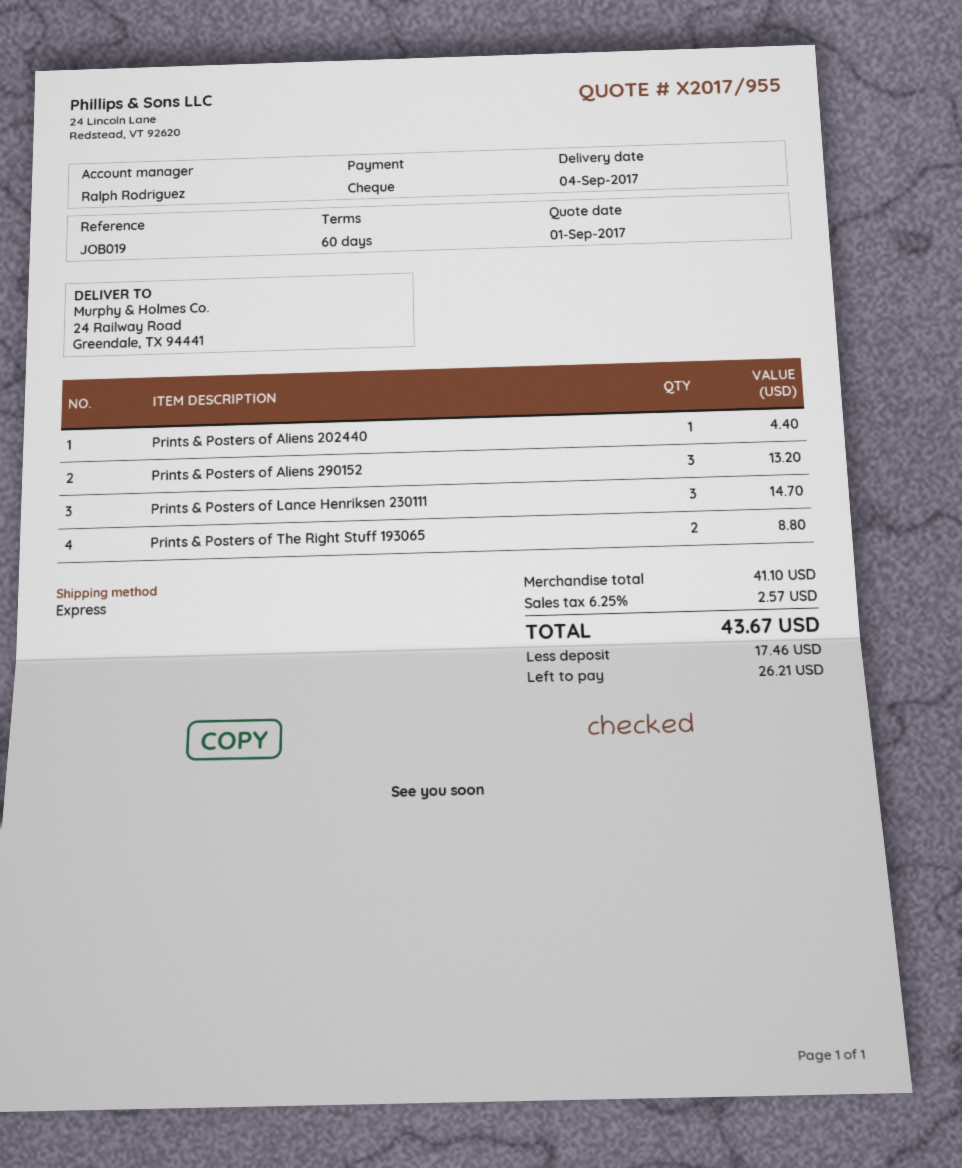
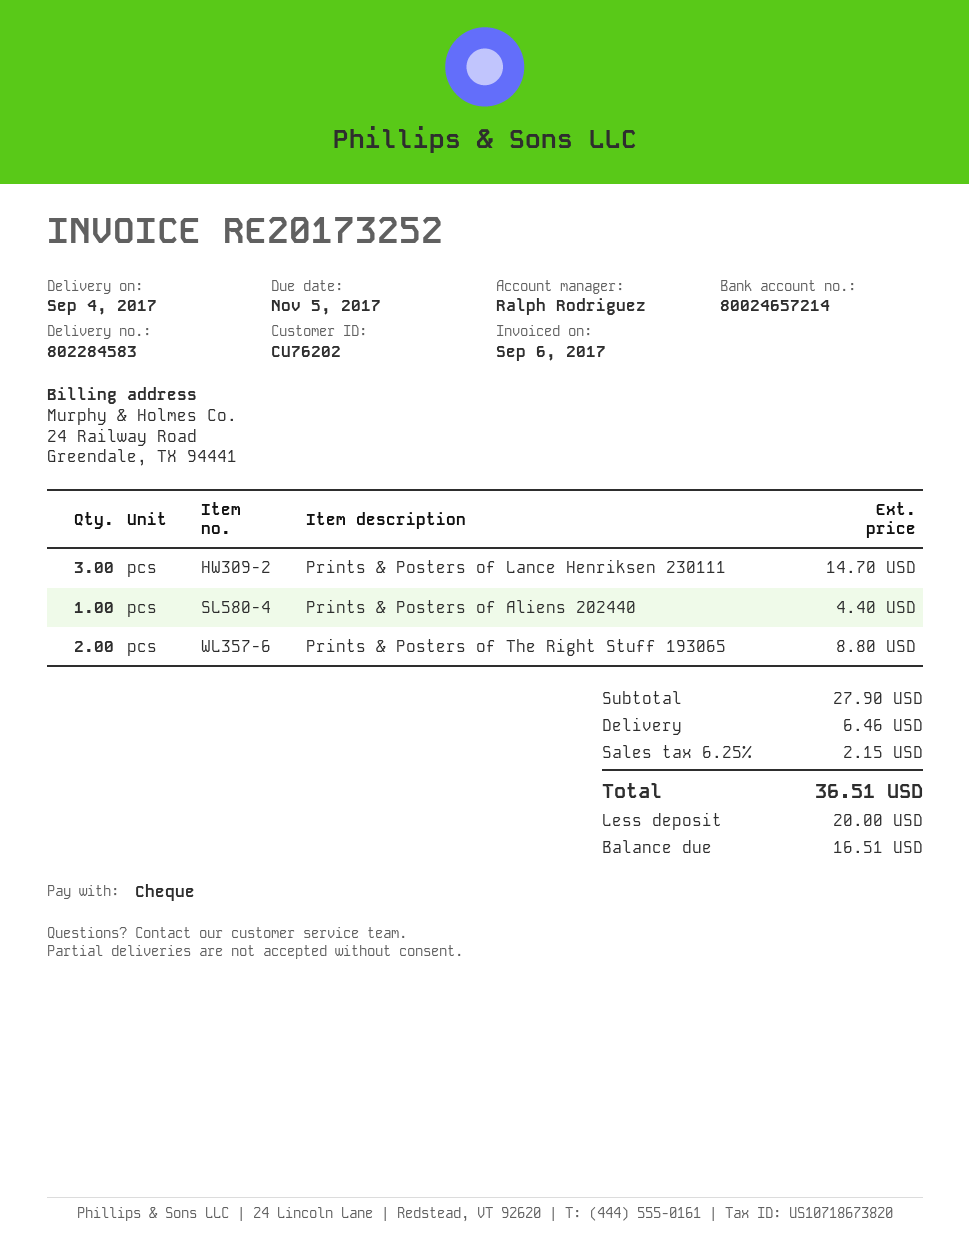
Prints & Posters of Aliens 290152: 3 for 13.20 -> none
subtotal: 41.10 -> 27.90
shipping: none -> 6.46
tax: 6.25% = 2.57 -> 6.25% = 2.15
total: 43.67 -> 36.51
deposit: 17.46 -> 20.00
balance: 26.21 -> 16.51

